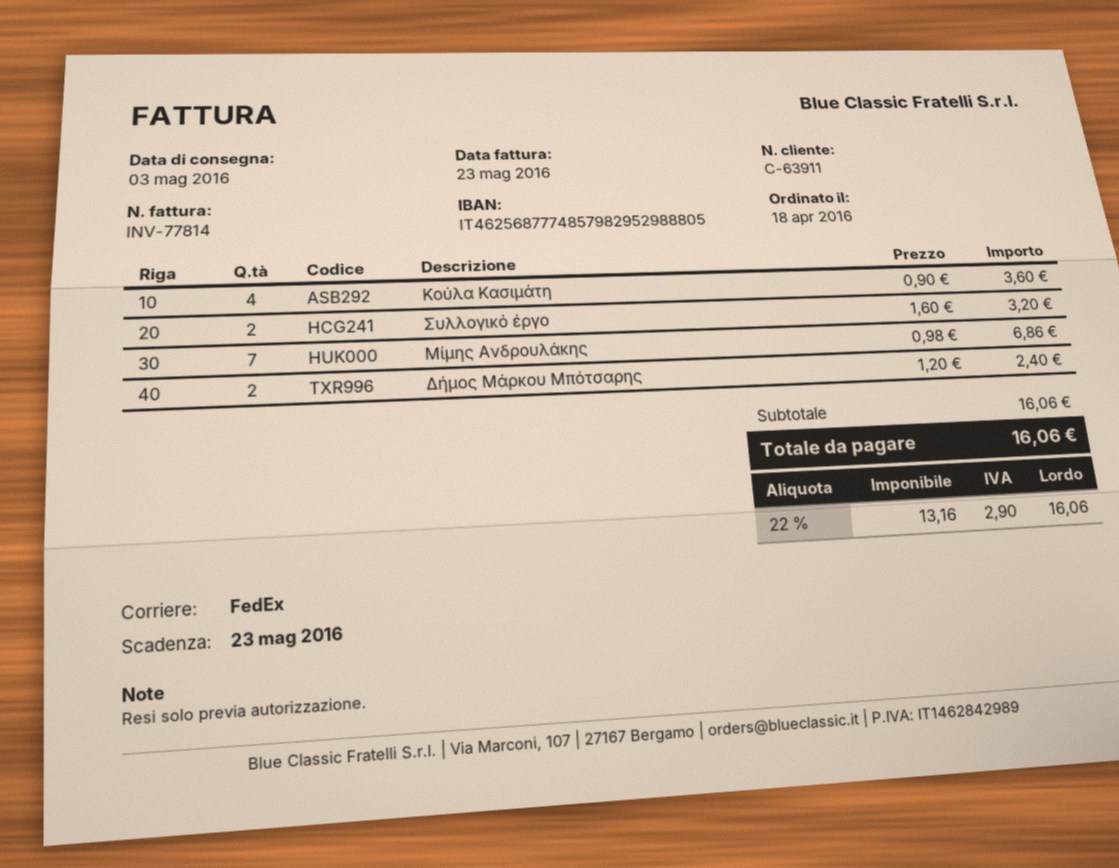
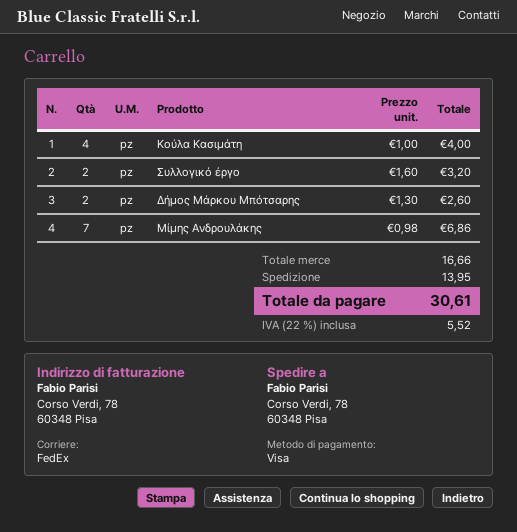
Κούλα Κασιμάτη: 4 x 0.90 = 3.60 -> 4 x 1.00 = 4.00
Δήμος Μάρκου Μπότσαρης: 2 x 1.20 = 2.40 -> 2 x 1.30 = 2.60
subtotal: 16.06 -> 16.66
shipping: none -> 13.95
tax: 22% = 2.90 -> 22% = 5.52
total: 16.06 -> 30.61

